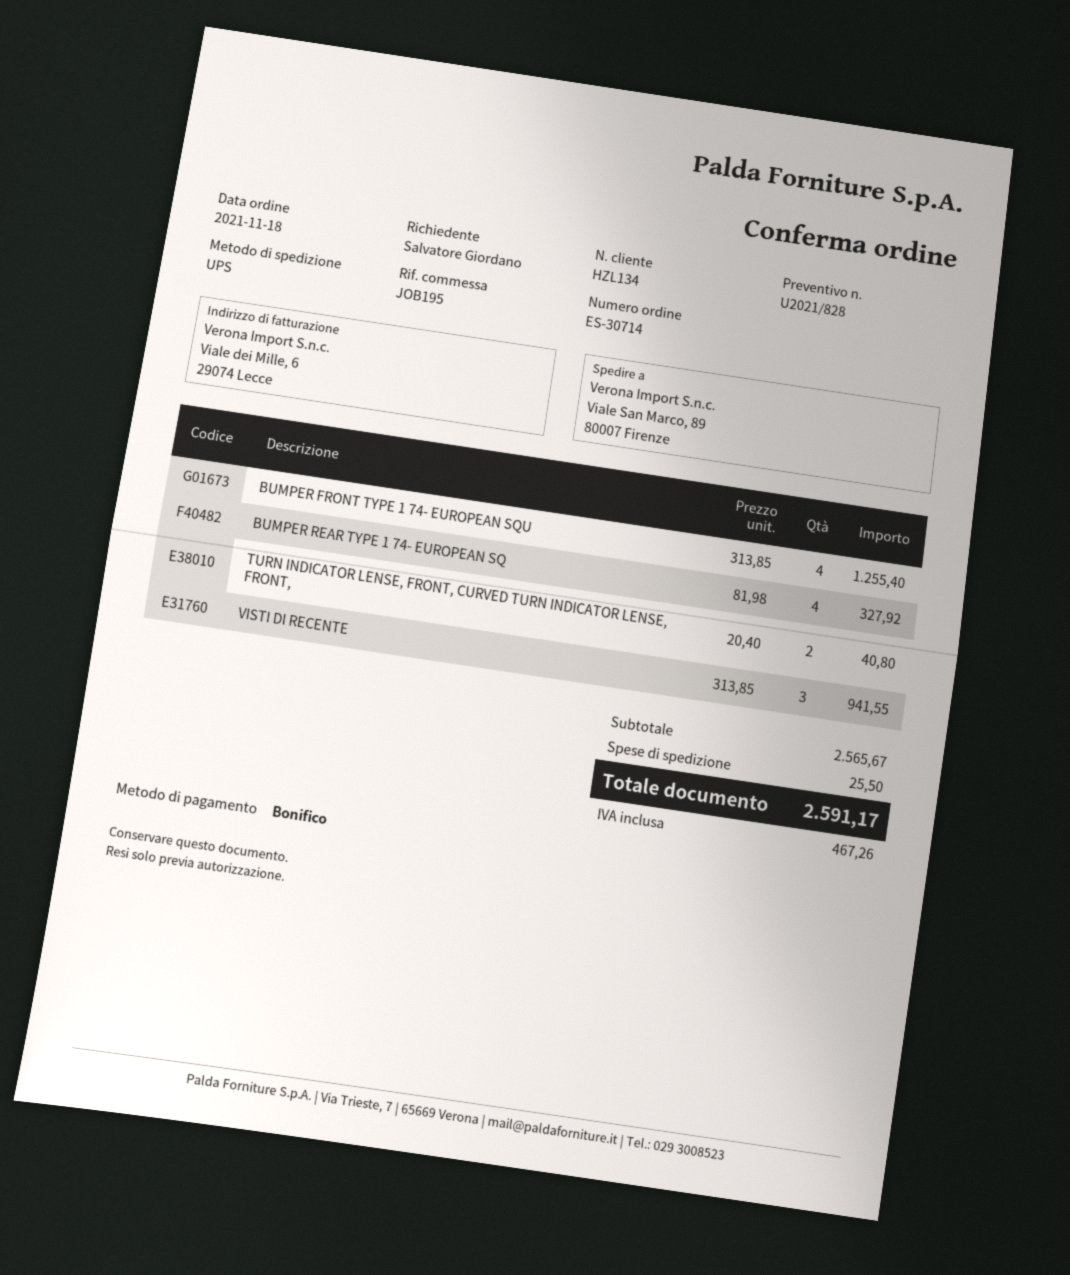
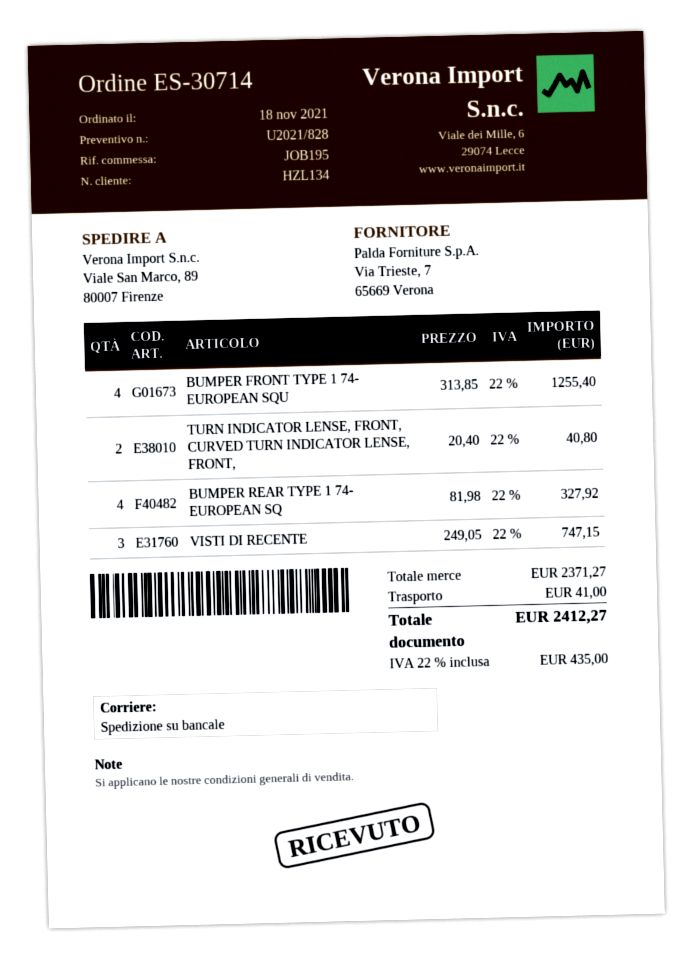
shipping method: UPS -> pallet freight
VISTI DI RECENTE: 3 x 313.85 = 941.55 -> 3 x 249.05 = 747.15
subtotal: 2565.67 -> 2371.27
shipping: 25.50 -> 41.00
tax: 467.26 -> 435.00
total: 2591.17 -> 2412.27

